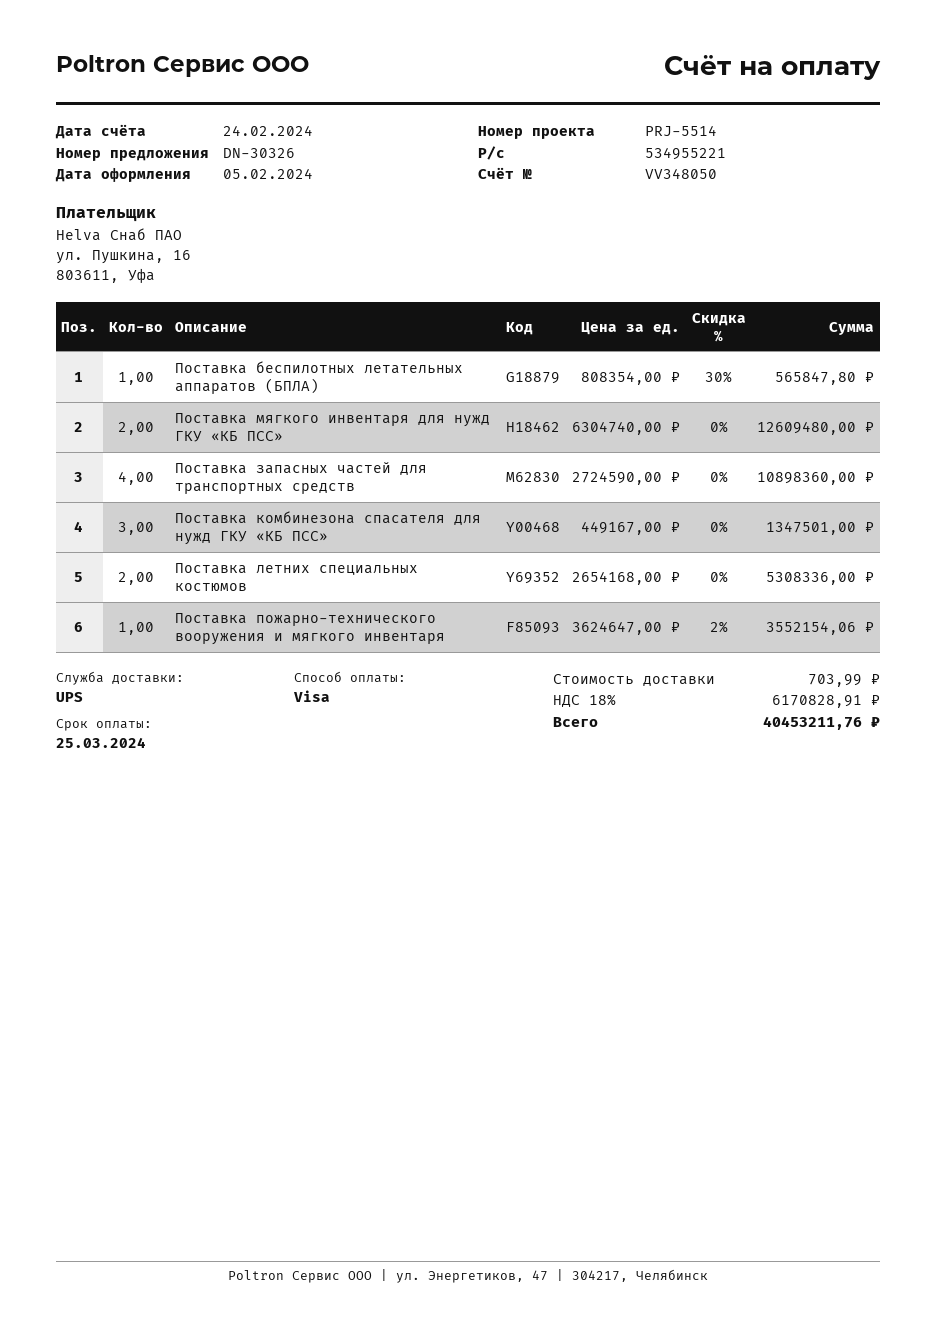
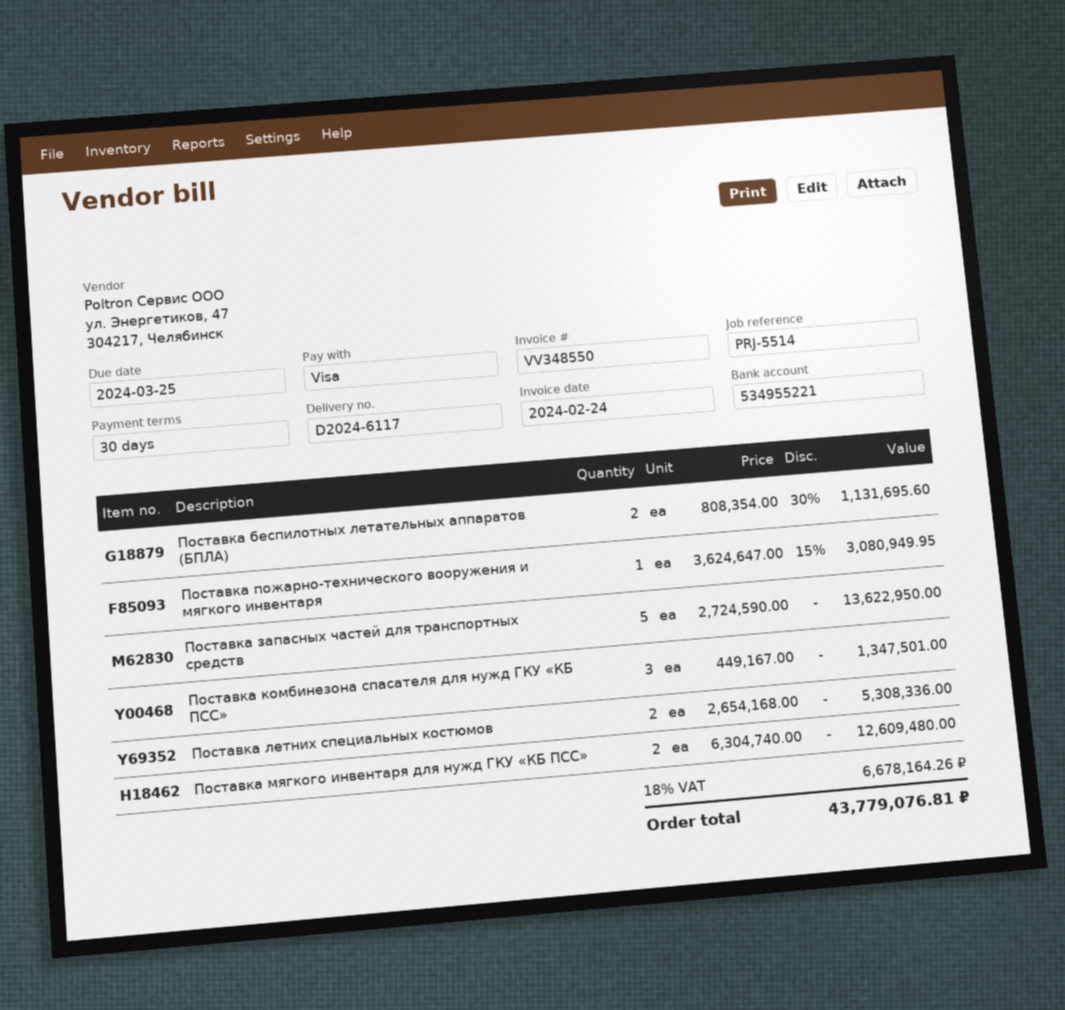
invoice number: VV348050 -> VV348550
Поставка беспилотных летательных аппаратов (БПЛА): 1 x 808354.00 - 30% = 565847.80 -> 2 x 808354.00 - 30% = 1131695.60
Поставка запасных частей для транспортных средств: 4 x 2724590.00 = 10898360.00 -> 5 x 2724590.00 = 13622950.00
Поставка пожарно-технического вооружения и мягкого инвентаря: 1 x 3624647.00 - 2% = 3552154.06 -> 1 x 3624647.00 - 15% = 3080949.95
shipping: 703.99 -> none
tax: 18% = 6170828.91 -> 18% = 6678164.26
total: 40453211.76 -> 43779076.81

